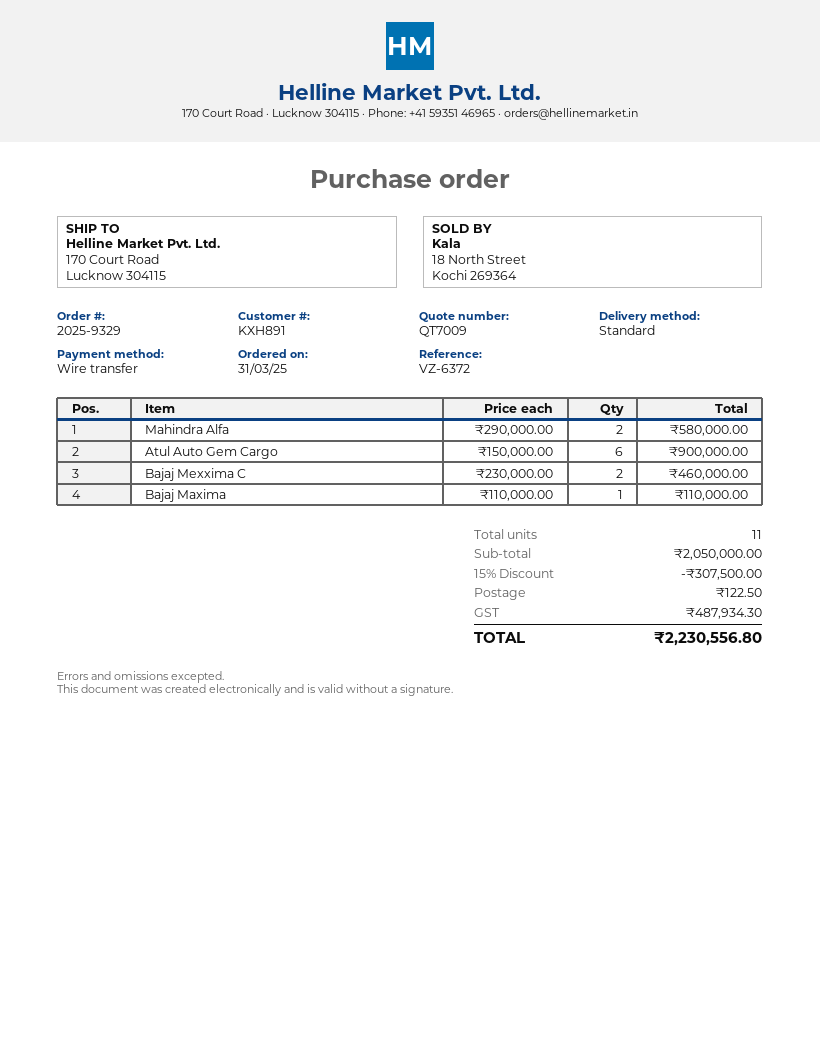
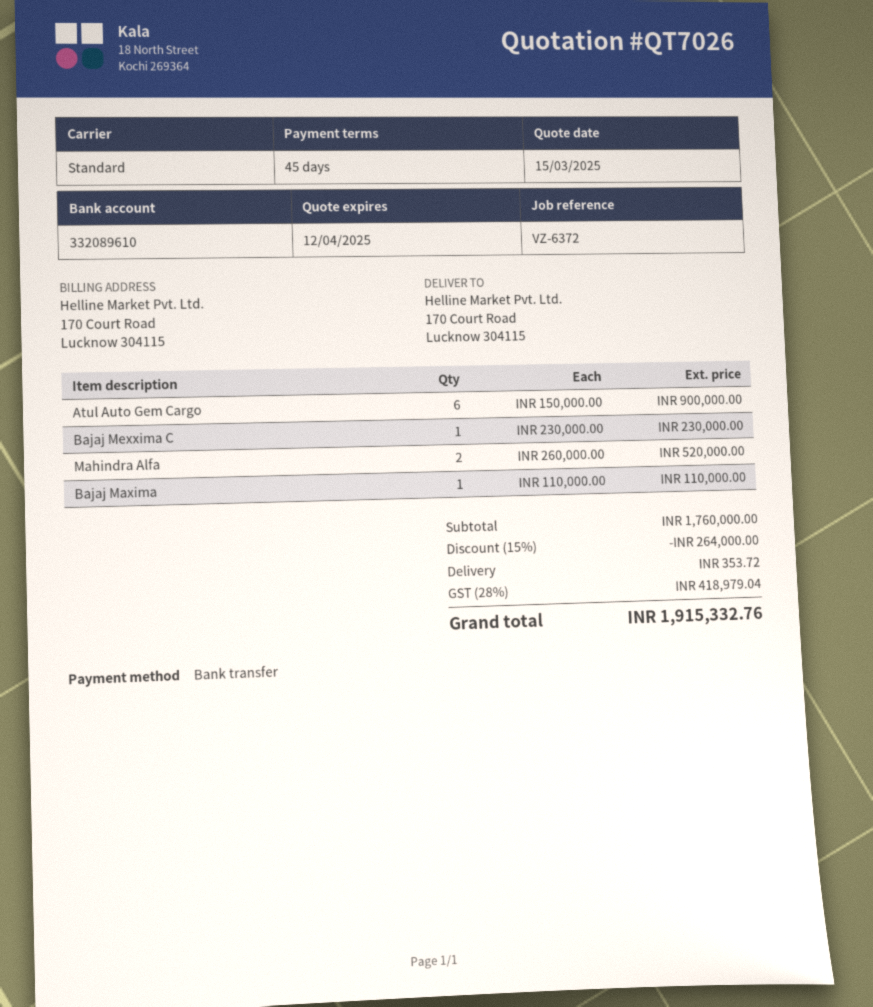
quote number: QT7009 -> QT7026
Mahindra Alfa: 2 x 290000.00 = 580000.00 -> 2 x 260000.00 = 520000.00
Bajaj Mexxima C: 2 x 230000.00 = 460000.00 -> 1 x 230000.00 = 230000.00
subtotal: 2050000.00 -> 1760000.00
discount: 15% = 307500.00 -> 15% = 264000.00
shipping: 122.50 -> 353.72
tax: 487934.30 -> 418979.04
total: 2230556.80 -> 1915332.76

